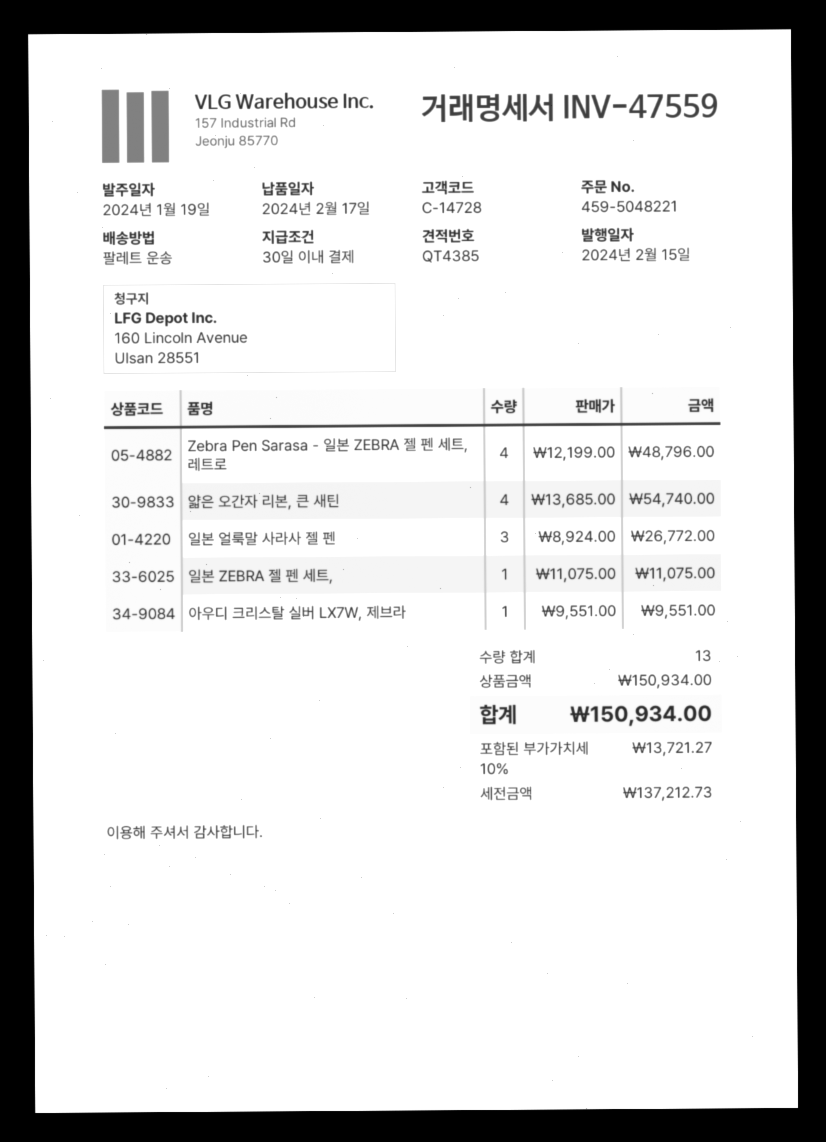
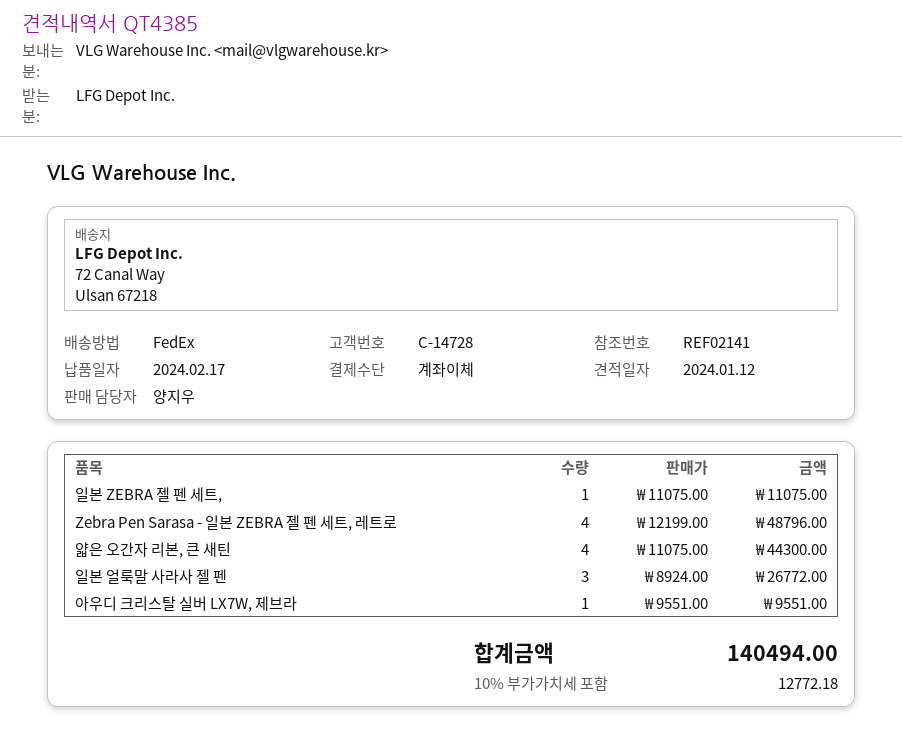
shipping method: pallet freight -> FedEx
얇은 오간자 리본, 큰 새틴: 4 x 13685.00 = 54740.00 -> 4 x 11075.00 = 44300.00
tax: 10% = 13721.27 -> 10% = 12772.18
total: 150934.00 -> 140494.00

